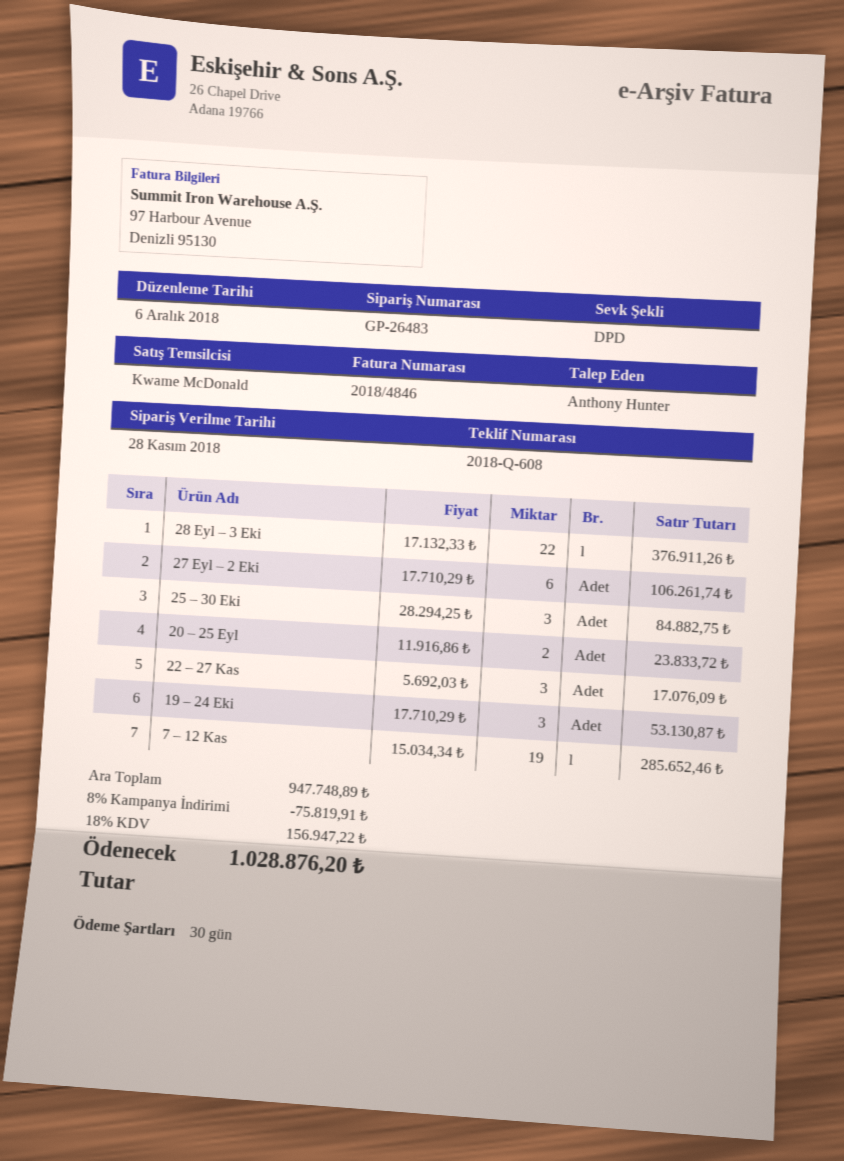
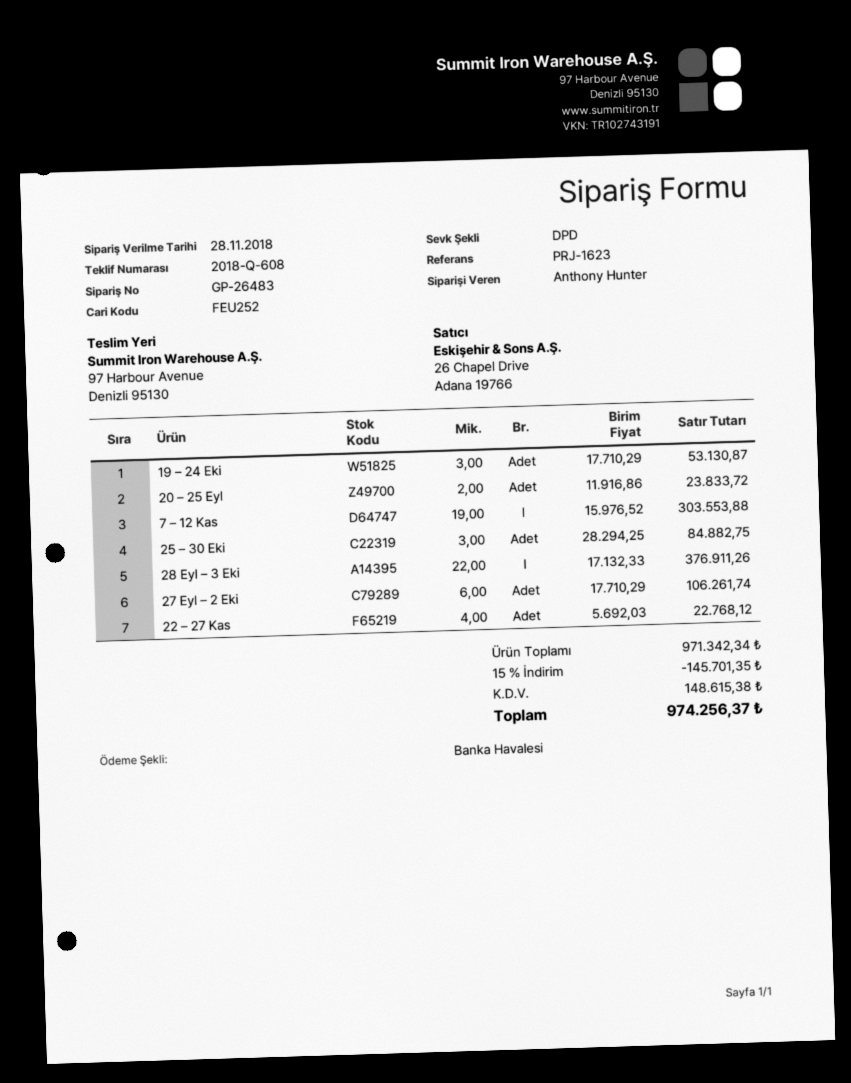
22 – 27 Kas: 3 x 5692.03 = 17076.09 -> 4 x 5692.03 = 22768.12
7 – 12 Kas: 19 x 15034.34 = 285652.46 -> 19 x 15976.52 = 303553.88
subtotal: 947748.89 -> 971342.34
discount: 8% = 75819.91 -> 15% = 145701.35
tax: 156947.22 -> 148615.38
total: 1028876.20 -> 974256.37

